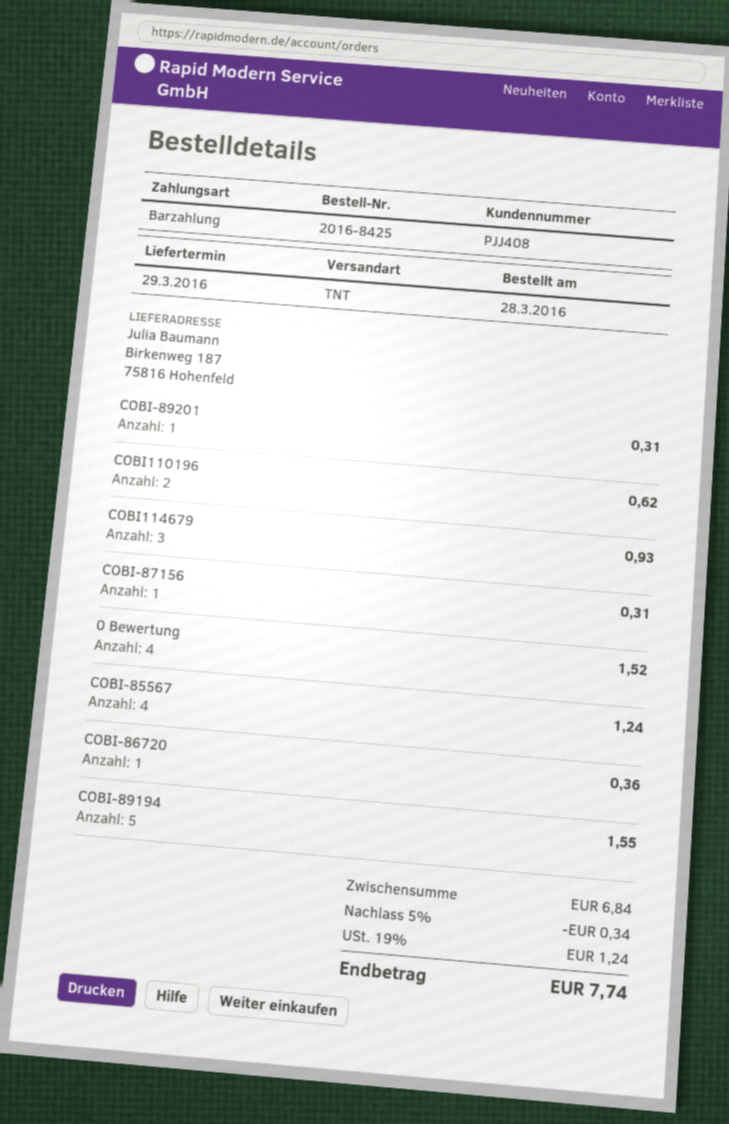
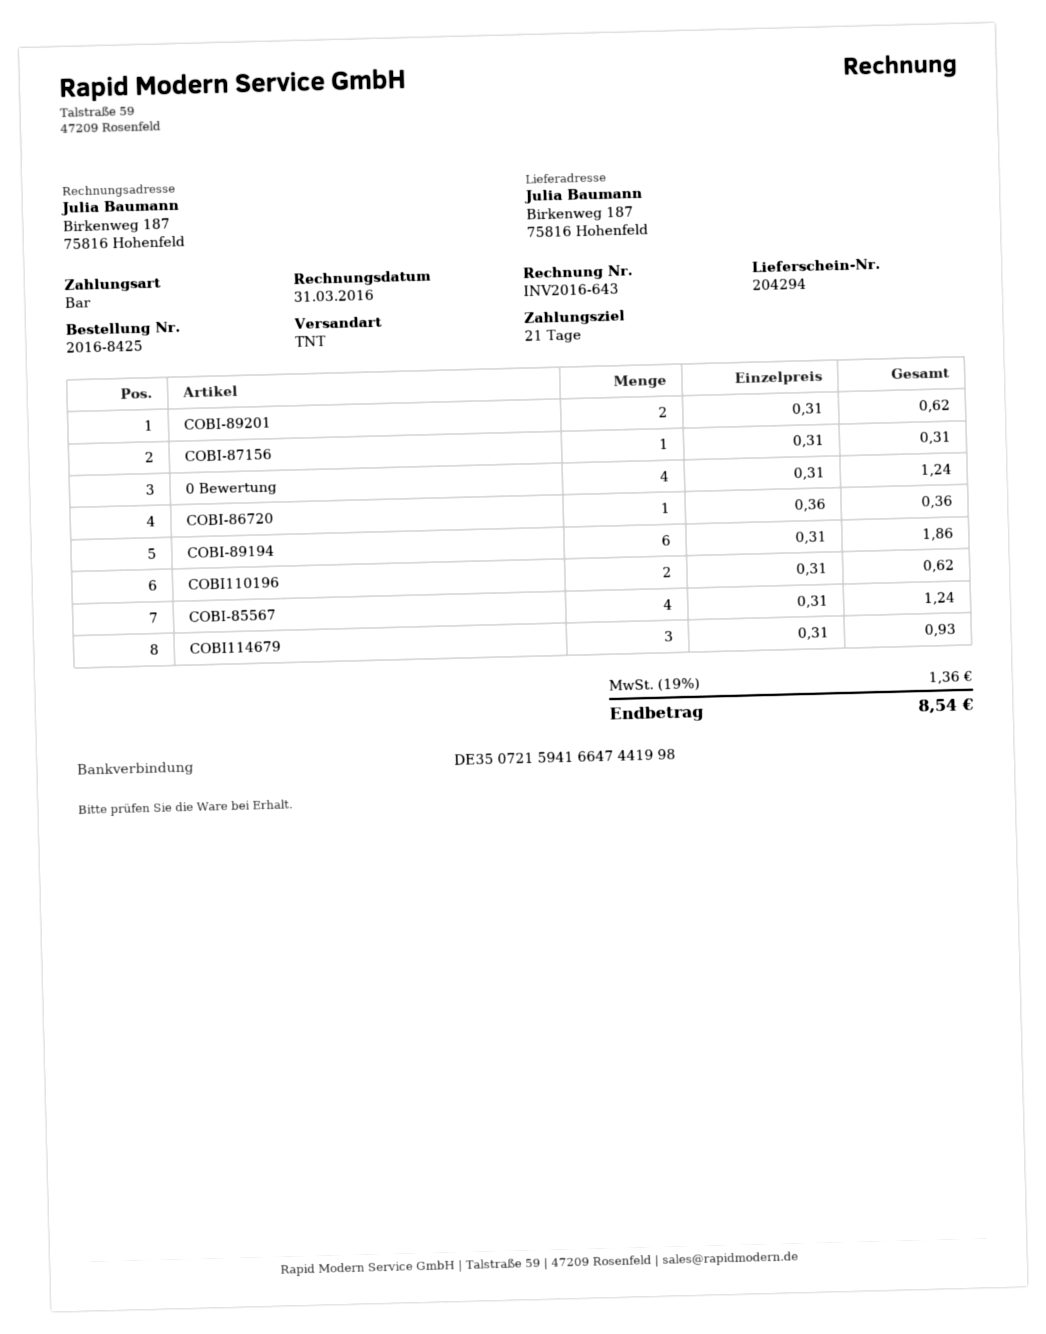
COBI-89201: 1 for 0.31 -> 2 for 0.62
0 Bewertung: 4 for 1.52 -> 4 for 1.24
COBI-89194: 5 for 1.55 -> 6 for 1.86
discount: 5% = 0.34 -> none
tax: 19% = 1.24 -> 19% = 1.36
total: 7.74 -> 8.54

